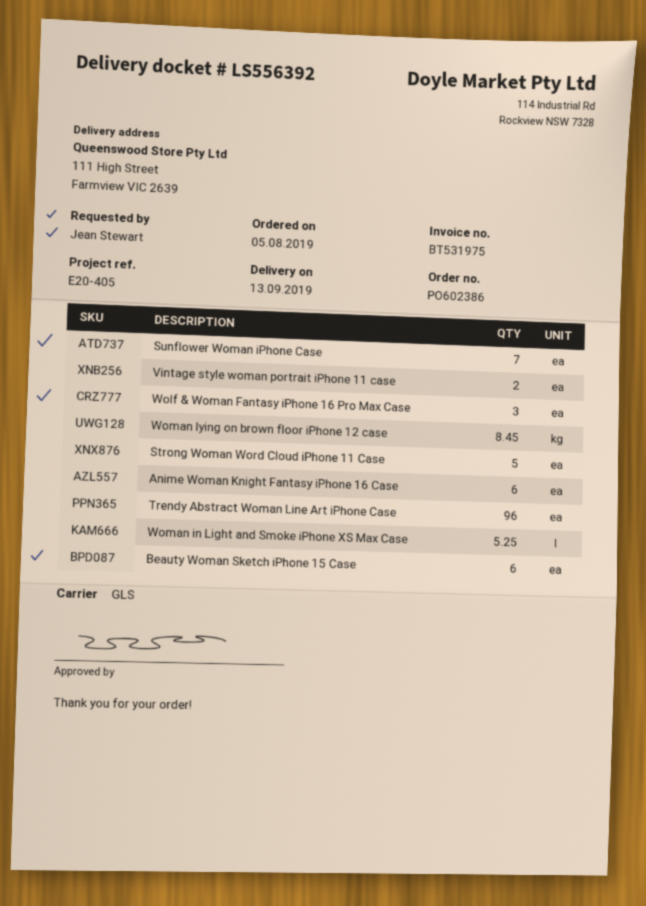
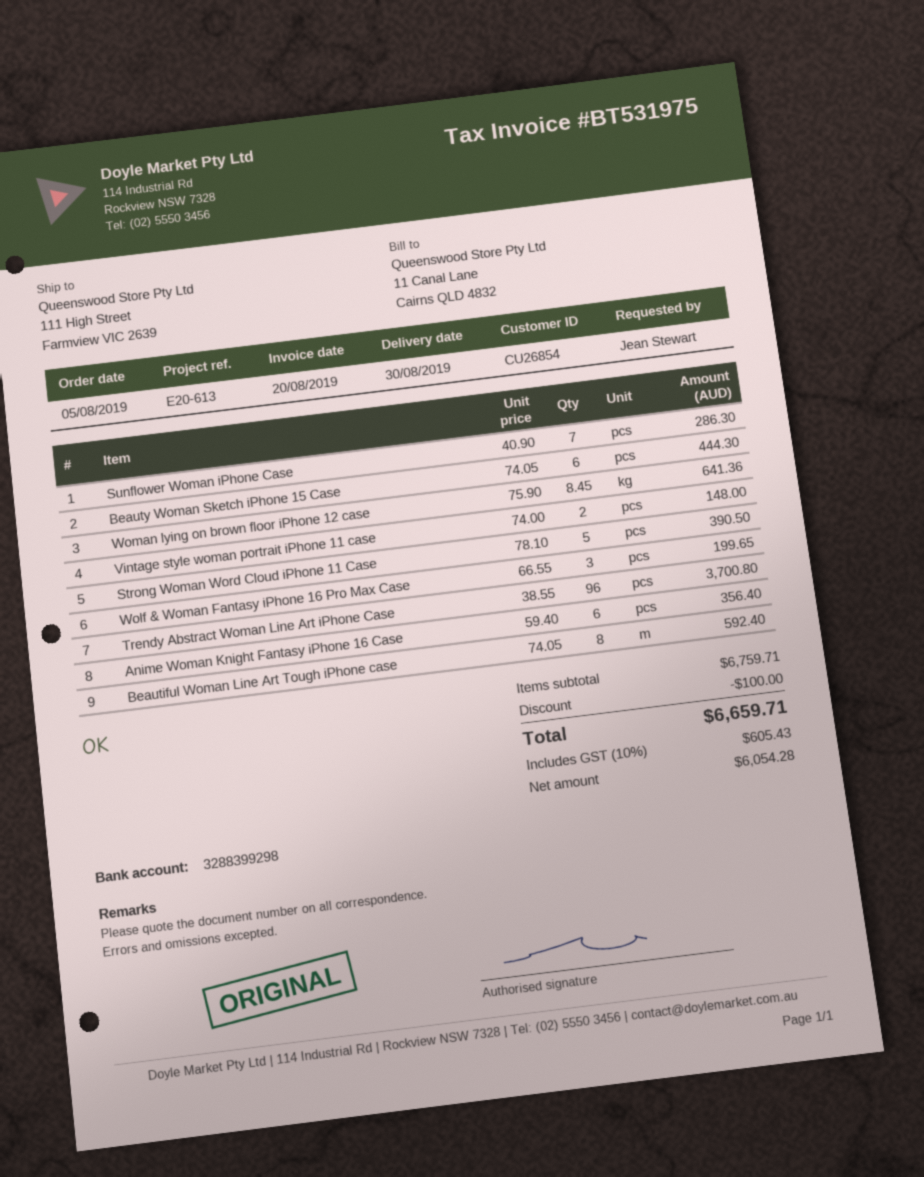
delivery date: 2019-09-13 -> 2019-08-30
reference: E20-405 -> E20-613
Woman in Light and Smoke iPhone XS Max Case: 5.25 -> none
Beautiful Woman Line Art Tough iPhone case: none -> 8

